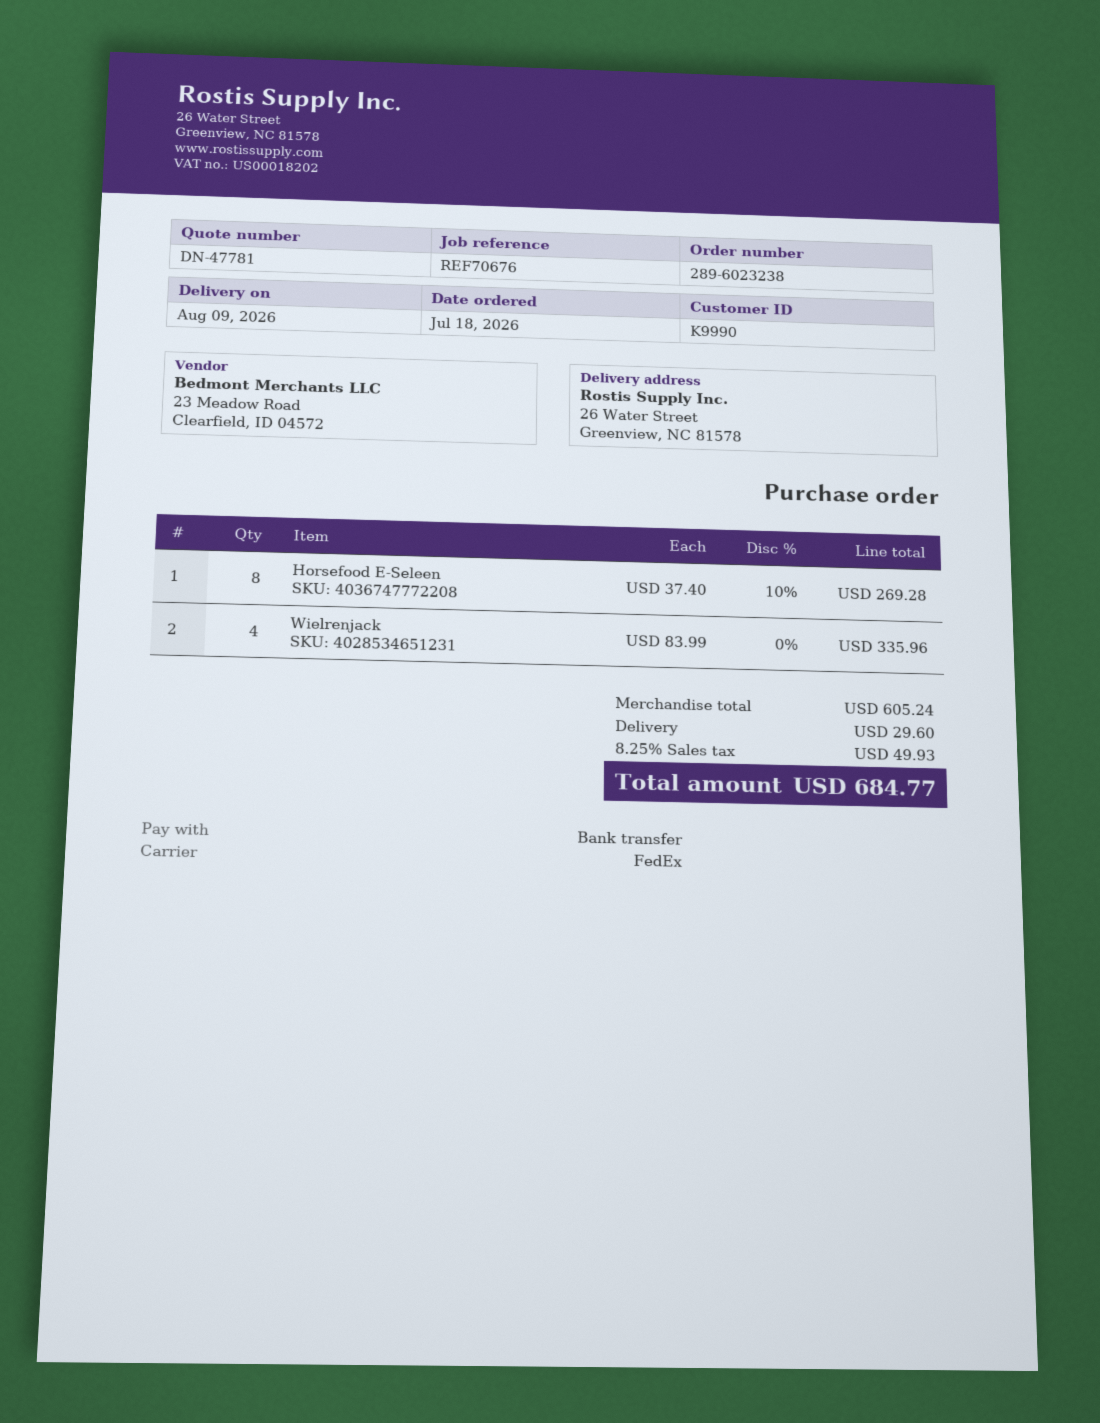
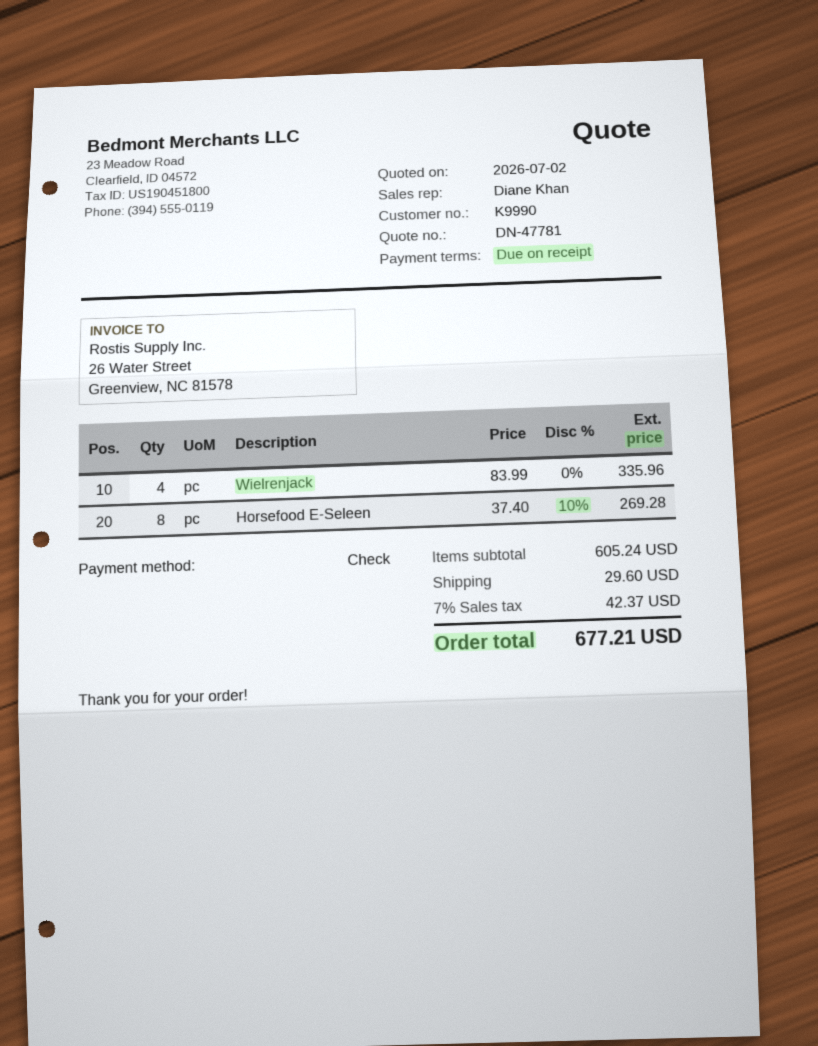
payment method: bank transfer -> cheque
tax: 8.25% = 49.93 -> 7% = 42.37
total: 684.77 -> 677.21

